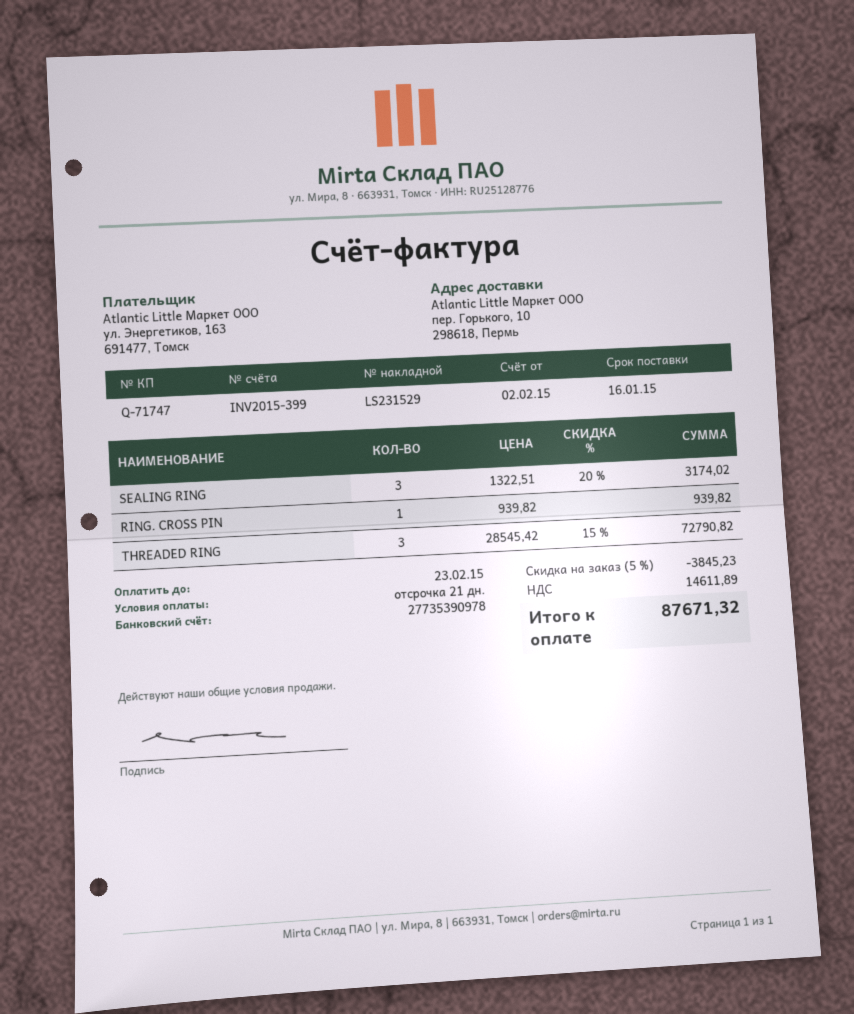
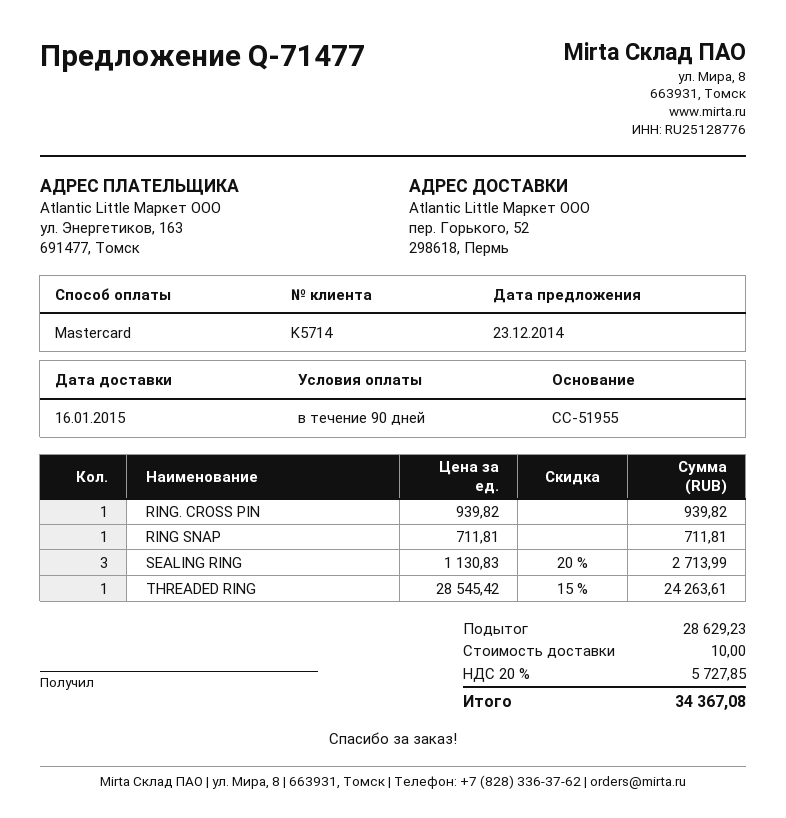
quote number: Q-71747 -> Q-71477
payment terms: 21 days -> 90 days
ship to: пер. Горького, 10, 298618, Пермь -> пер. Горького, 52, 298618, Пермь
SEALING RING: 3 x 1322.51 - 20% = 3174.02 -> 3 x 1130.83 - 20% = 2713.99
THREADED RING: 3 x 28545.42 - 15% = 72790.82 -> 1 x 28545.42 - 15% = 24263.61
RING SNAP: none -> 1 x 711.81 = 711.81
discount: 5% = 3845.23 -> none
shipping: none -> 10.00
tax: 14611.89 -> 5727.85
total: 87671.32 -> 34367.08

